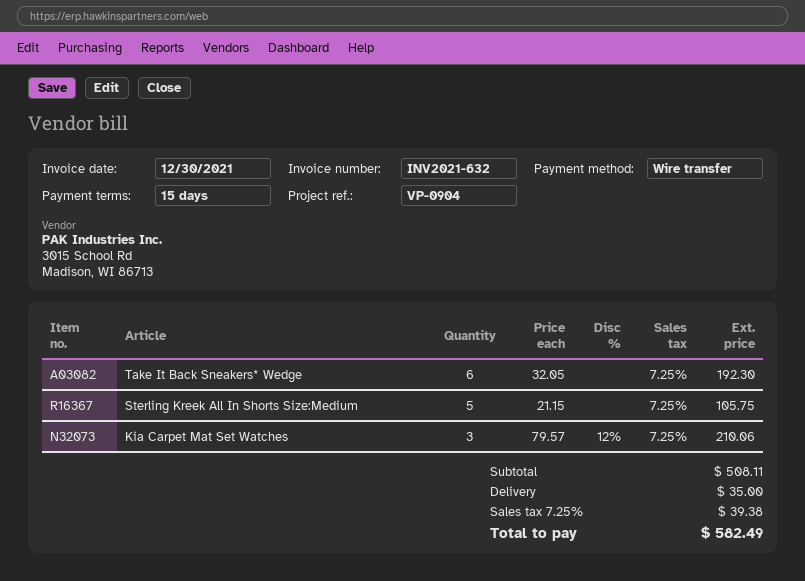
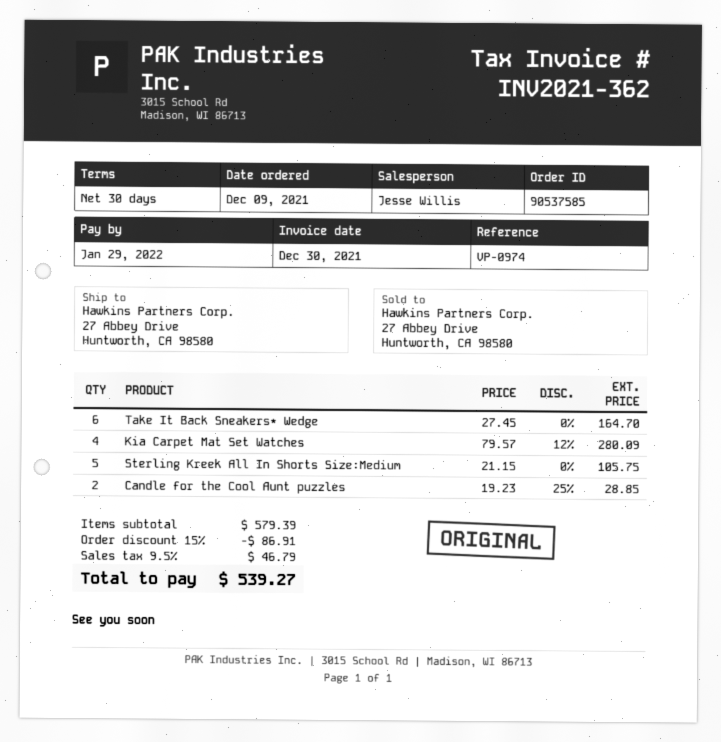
invoice number: INV2021-632 -> INV2021-362
payment terms: 15 days -> 30 days
reference: VP-0904 -> VP-0974
Take It Back Sneakers* Wedge: 6 x 32.05 = 192.30 -> 6 x 27.45 = 164.70
Kia Carpet Mat Set Watches: 3 x 79.57 - 12% = 210.06 -> 4 x 79.57 - 12% = 280.09
Candle for the Cool Aunt puzzles: none -> 2 x 19.23 - 25% = 28.85
subtotal: 508.11 -> 579.39
discount: none -> 15% = 86.91
shipping: 35.00 -> none
tax: 7.25% = 39.38 -> 9.5% = 46.79
total: 582.49 -> 539.27

